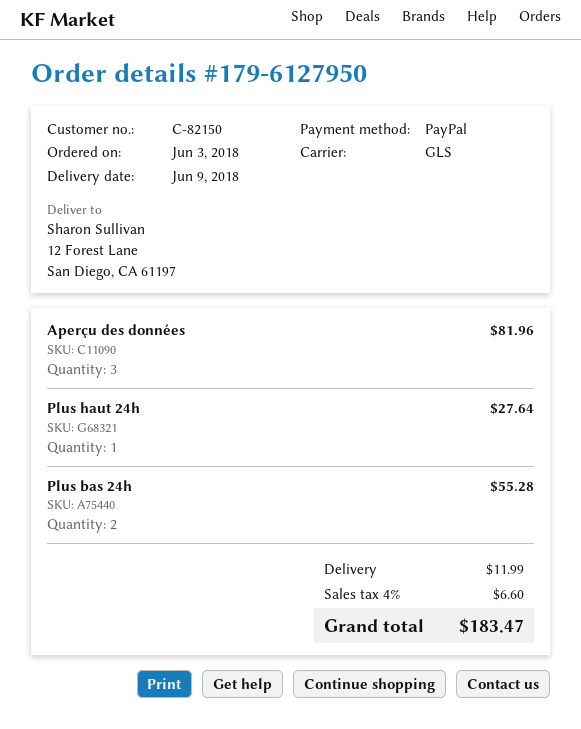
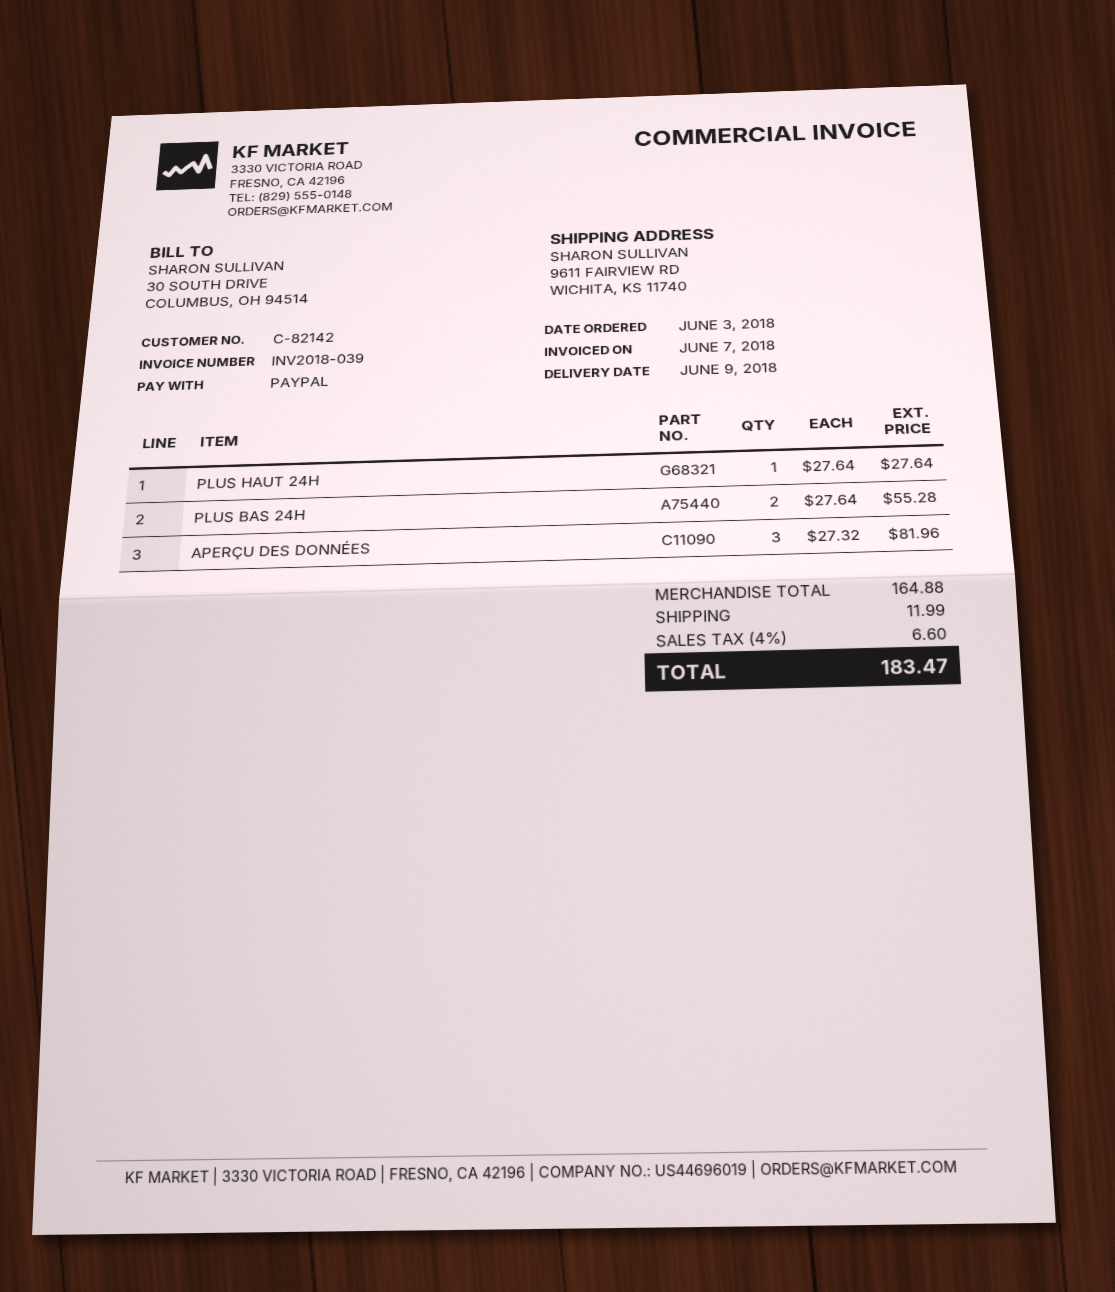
customer number: C-82150 -> C-82142
ship to: 12 Forest Lane, San Diego, CA 61197 -> 9611 FAIRVIEW RD, WICHITA, KS 11740

